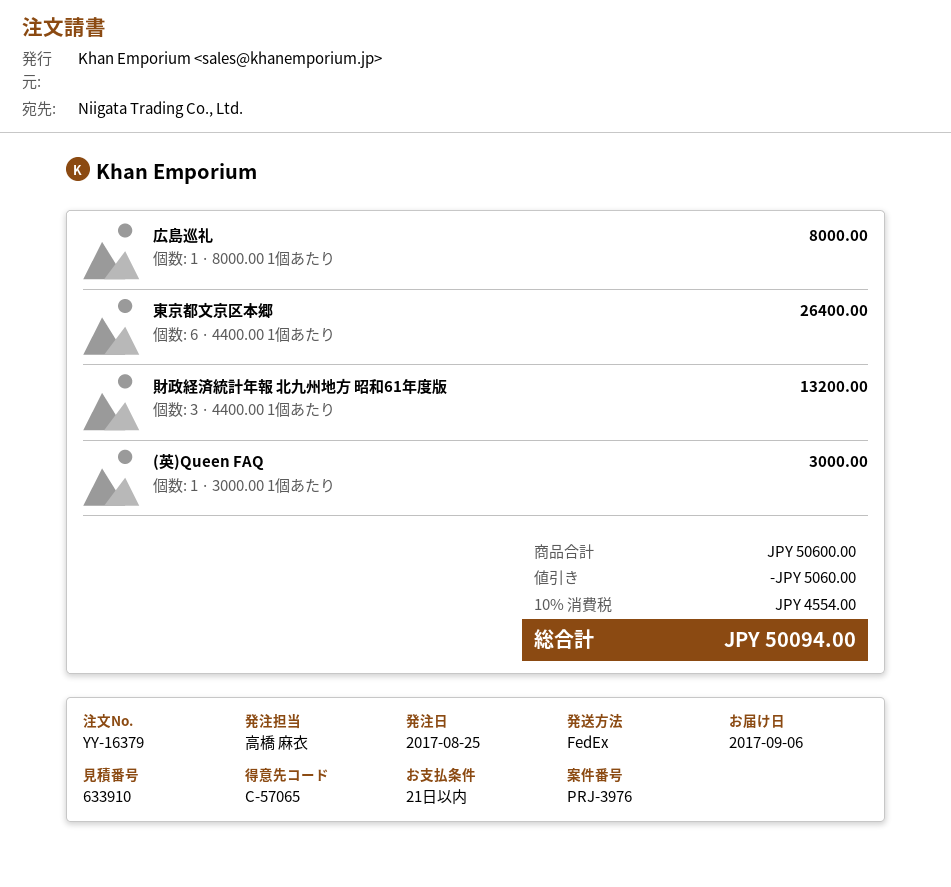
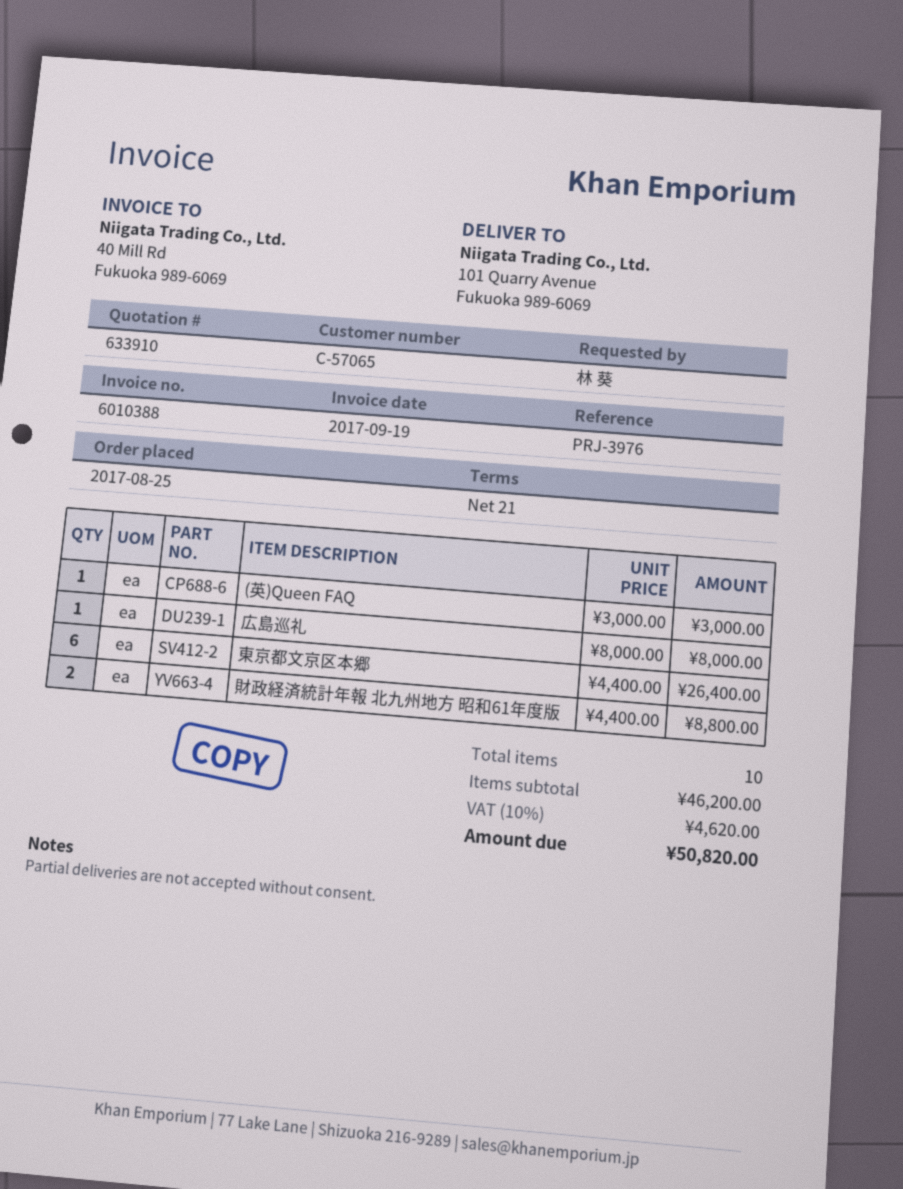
ordered by: 高橋 麻衣 -> 林 葵
財政経済統計年報 北九州地方 昭和61年度版: 3 x 4400.00 = 13200.00 -> 2 x 4400.00 = 8800.00
subtotal: 50600.00 -> 46200.00
discount: 5060.00 -> none
tax: 10% = 4554.00 -> 10% = 4620.00
total: 50094.00 -> 50820.00

